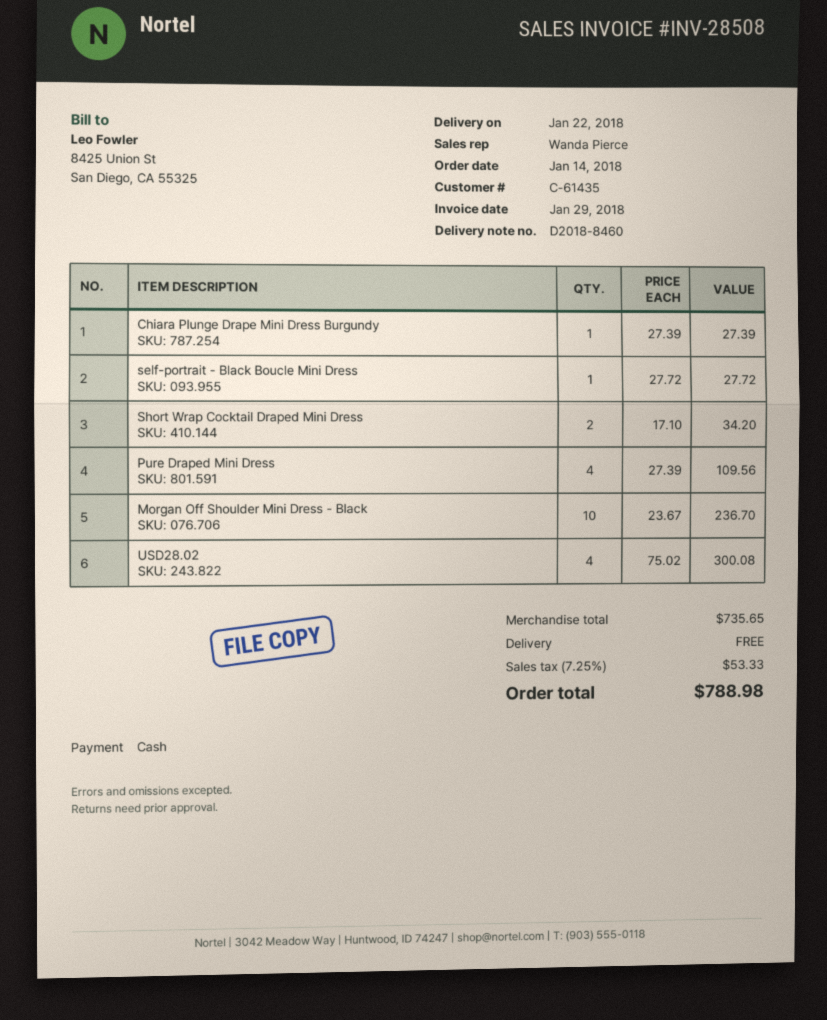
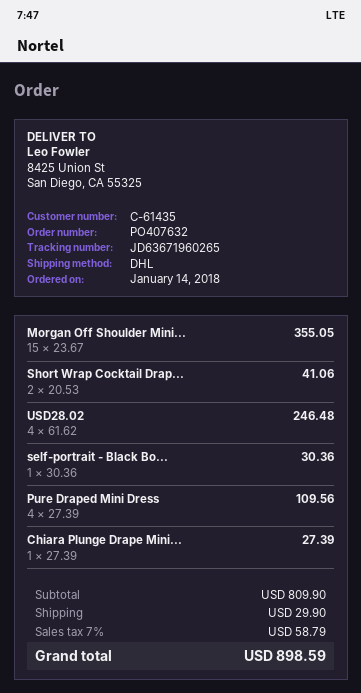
self-portrait - Black Boucle Mini Dress: 1 x 27.72 = 27.72 -> 1 x 30.36 = 30.36
Short Wrap Cocktail Draped Mini Dress: 2 x 17.10 = 34.20 -> 2 x 20.53 = 41.06
Morgan Off Shoulder Mini Dress - Black: 10 x 23.67 = 236.70 -> 15 x 23.67 = 355.05
USD28.02: 4 x 75.02 = 300.08 -> 4 x 61.62 = 246.48
subtotal: 735.65 -> 809.90
shipping: 0.00 -> 29.90
tax: 7.25% = 53.33 -> 7% = 58.79
total: 788.98 -> 898.59

